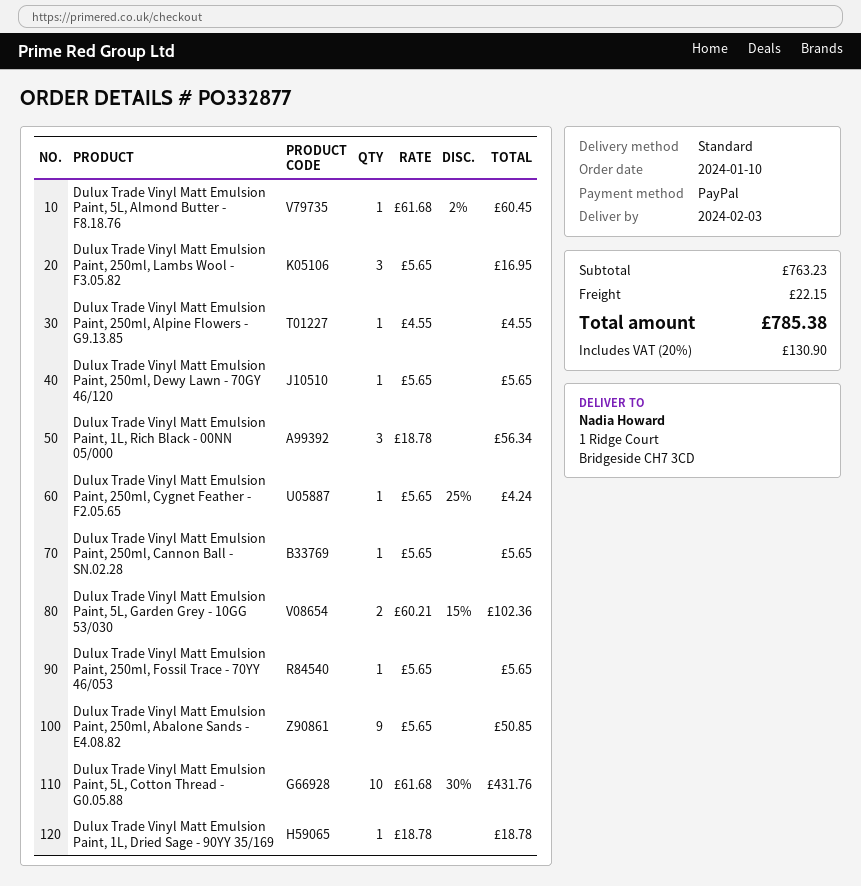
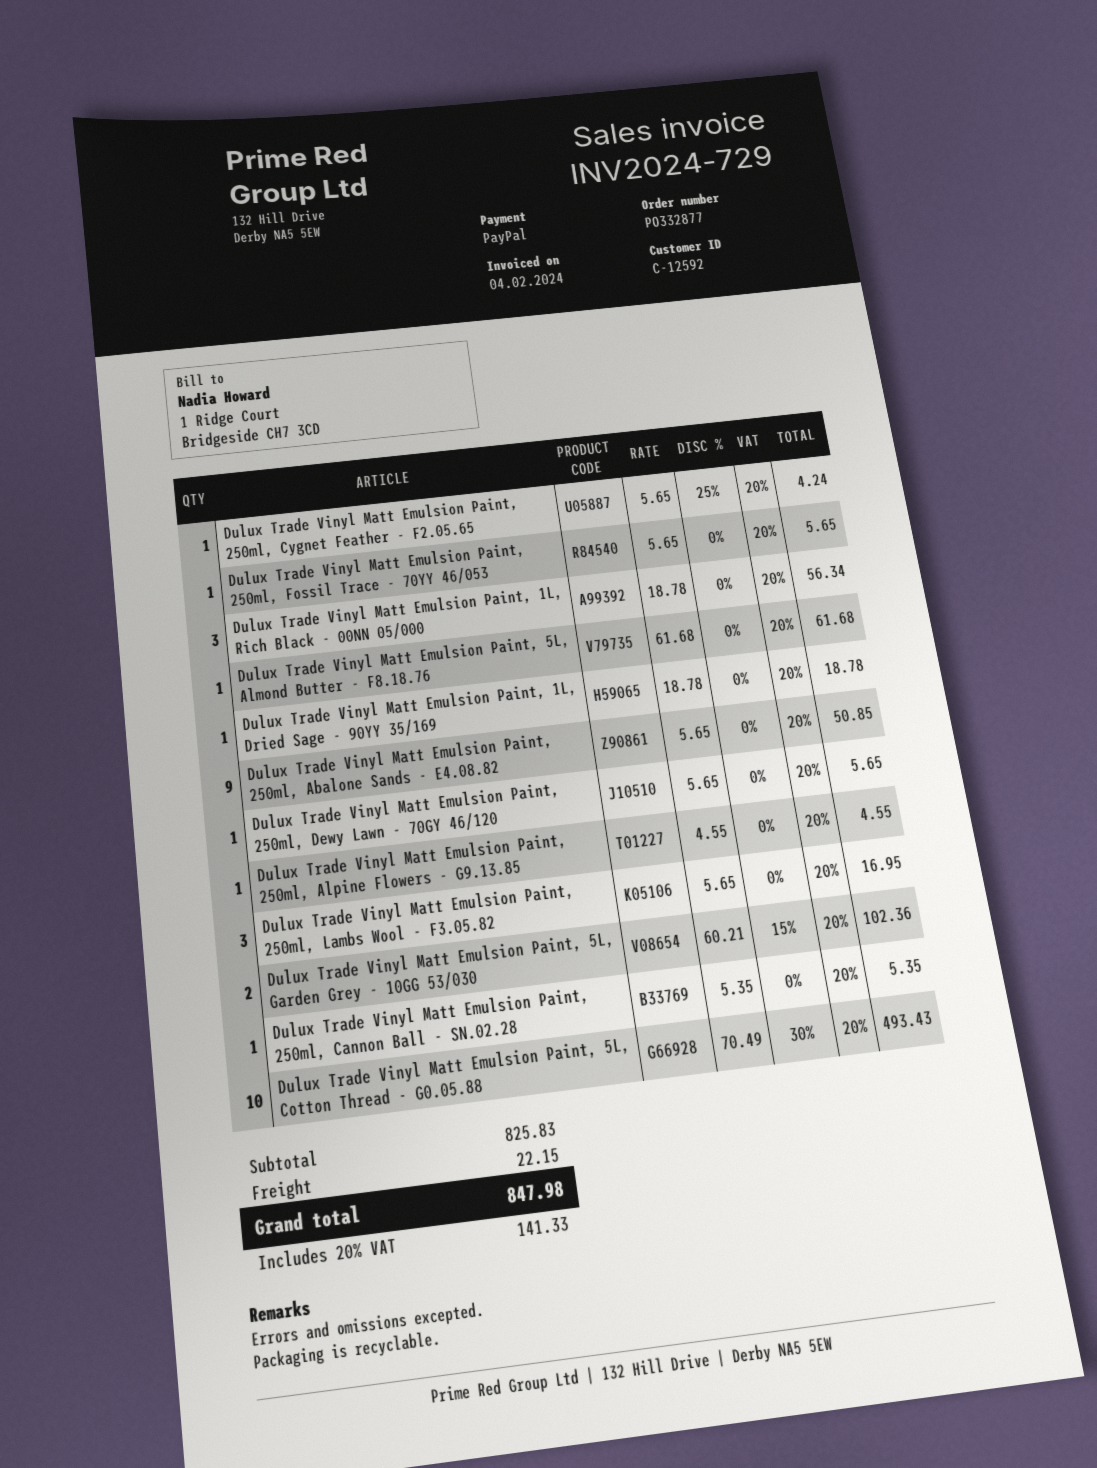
Dulux Trade Vinyl Matt Emulsion Paint, 5L, Almond Butter - F8.18.76: 1 x 61.68 - 2% = 60.45 -> 1 x 61.68 = 61.68
Dulux Trade Vinyl Matt Emulsion Paint, 250ml, Cannon Ball - SN.02.28: 1 x 5.65 = 5.65 -> 1 x 5.35 = 5.35
Dulux Trade Vinyl Matt Emulsion Paint, 5L, Cotton Thread - G0.05.88: 10 x 61.68 - 30% = 431.76 -> 10 x 70.49 - 30% = 493.43
subtotal: 763.23 -> 825.83
tax: 20% = 130.90 -> 20% = 141.33
total: 785.38 -> 847.98

